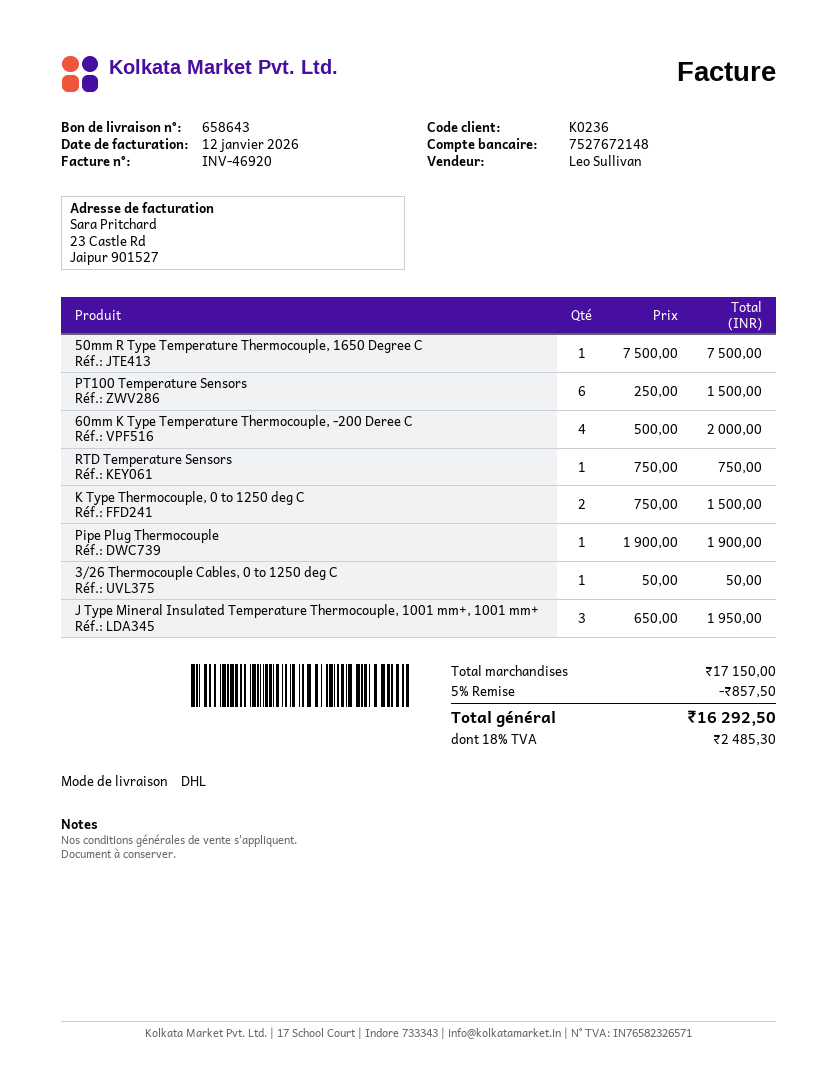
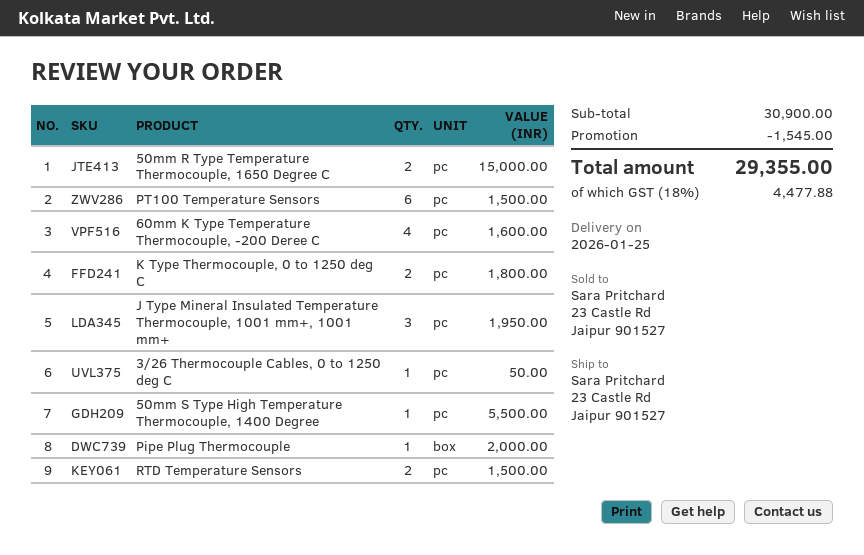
50mm R Type Temperature Thermocouple, 1650 Degree C: 1 for 7500.00 -> 2 for 15000.00
60mm K Type Temperature Thermocouple, -200 Deree C: 4 for 2000.00 -> 4 for 1600.00
RTD Temperature Sensors: 1 for 750.00 -> 2 for 1500.00
K Type Thermocouple, 0 to 1250 deg C: 2 for 1500.00 -> 2 for 1800.00
Pipe Plug Thermocouple: 1 for 1900.00 -> 1 for 2000.00
50mm S Type High Temperature Thermocouple, 1400 Degree: none -> 1 for 5500.00
subtotal: 17150.00 -> 30900.00
discount: 857.50 -> 1545.00
tax: 18% = 2485.30 -> 18% = 4477.88
total: 16292.50 -> 29355.00

